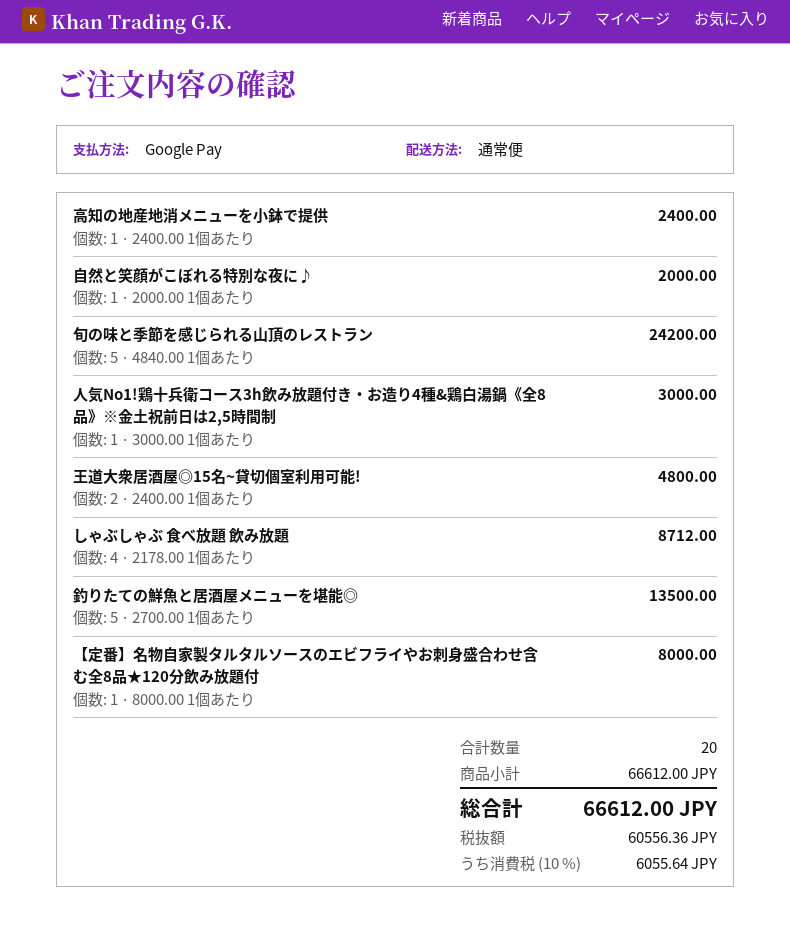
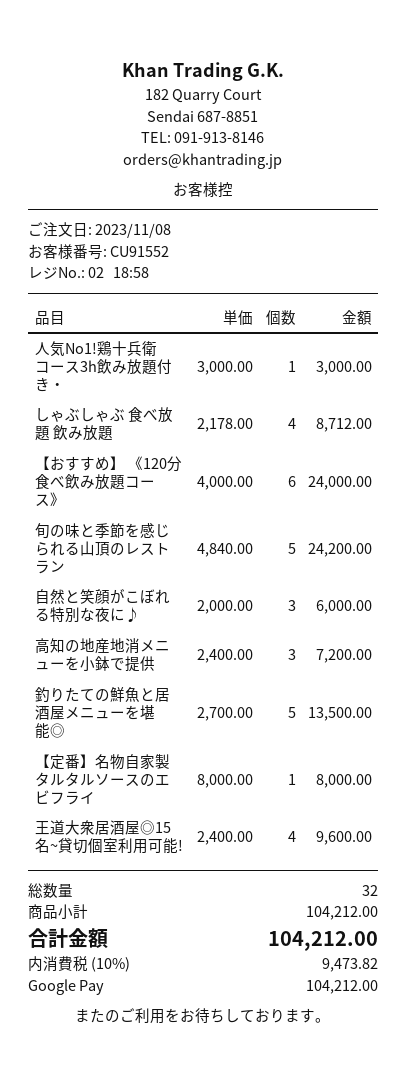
高知の地産地消メニューを小鉢で提供: 1 x 2400.00 = 2400.00 -> 3 x 2400.00 = 7200.00
自然と笑顔がこぼれる特別な夜に♪: 1 x 2000.00 = 2000.00 -> 3 x 2000.00 = 6000.00
王道大衆居酒屋◎15名~貸切個室利用可能!: 2 x 2400.00 = 4800.00 -> 4 x 2400.00 = 9600.00
【おすすめ】 《120分食べ飲み放題コース》: none -> 6 x 4000.00 = 24000.00
total quantity: 20 -> 32
subtotal: 66612.00 -> 104212.00
tax: 10% = 6055.64 -> 10% = 9473.82
total: 66612.00 -> 104212.00

